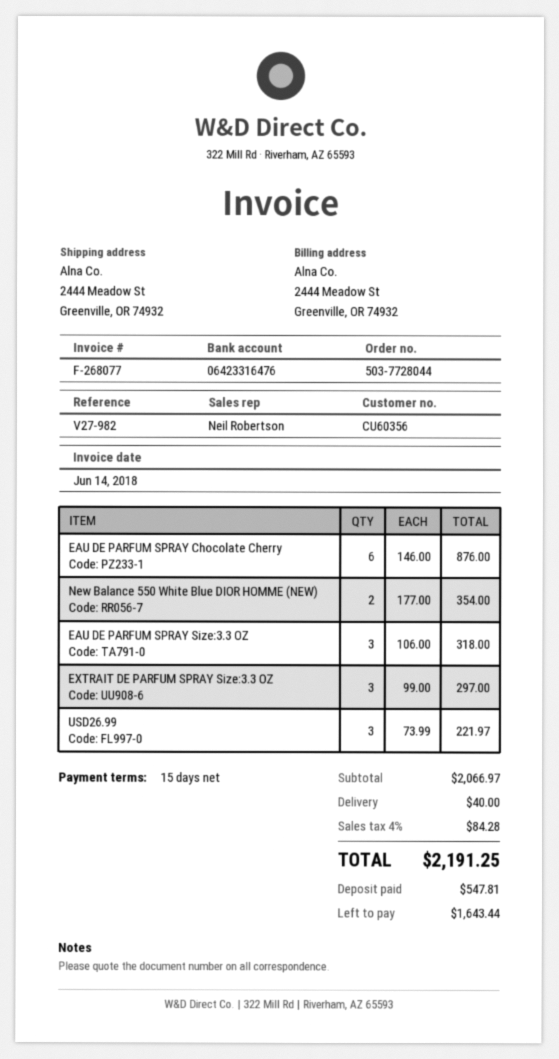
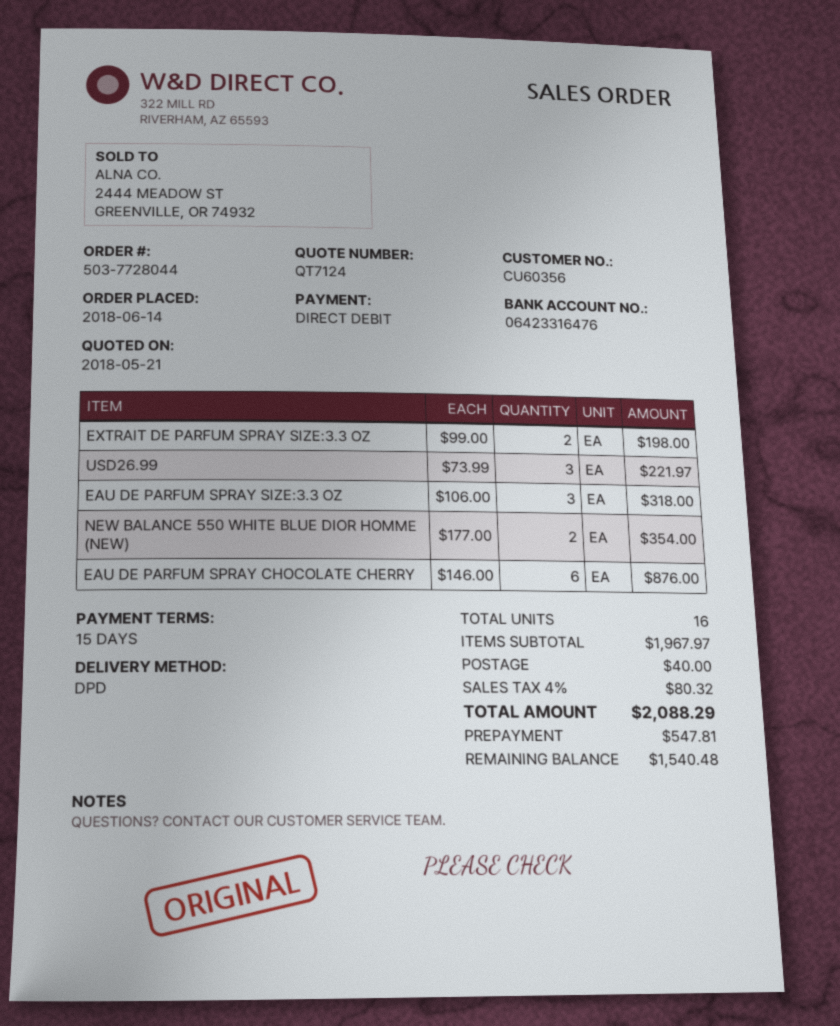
EXTRAIT DE PARFUM SPRAY Size:3.3 OZ: 3 x 99.00 = 297.00 -> 2 x 99.00 = 198.00
subtotal: 2066.97 -> 1967.97
tax: 4% = 84.28 -> 4% = 80.32
total: 2191.25 -> 2088.29
balance: 1643.44 -> 1540.48

